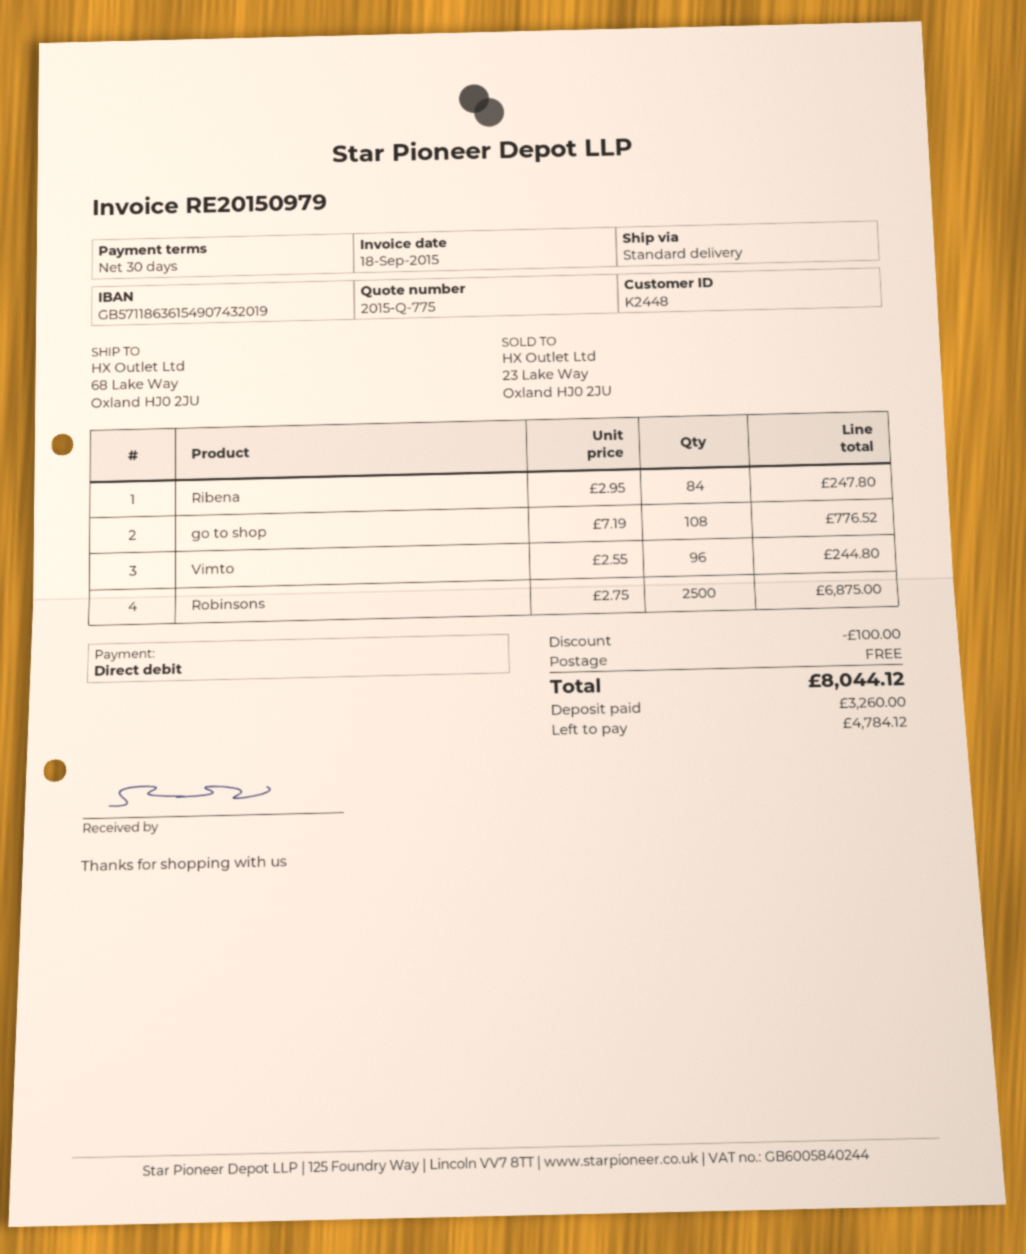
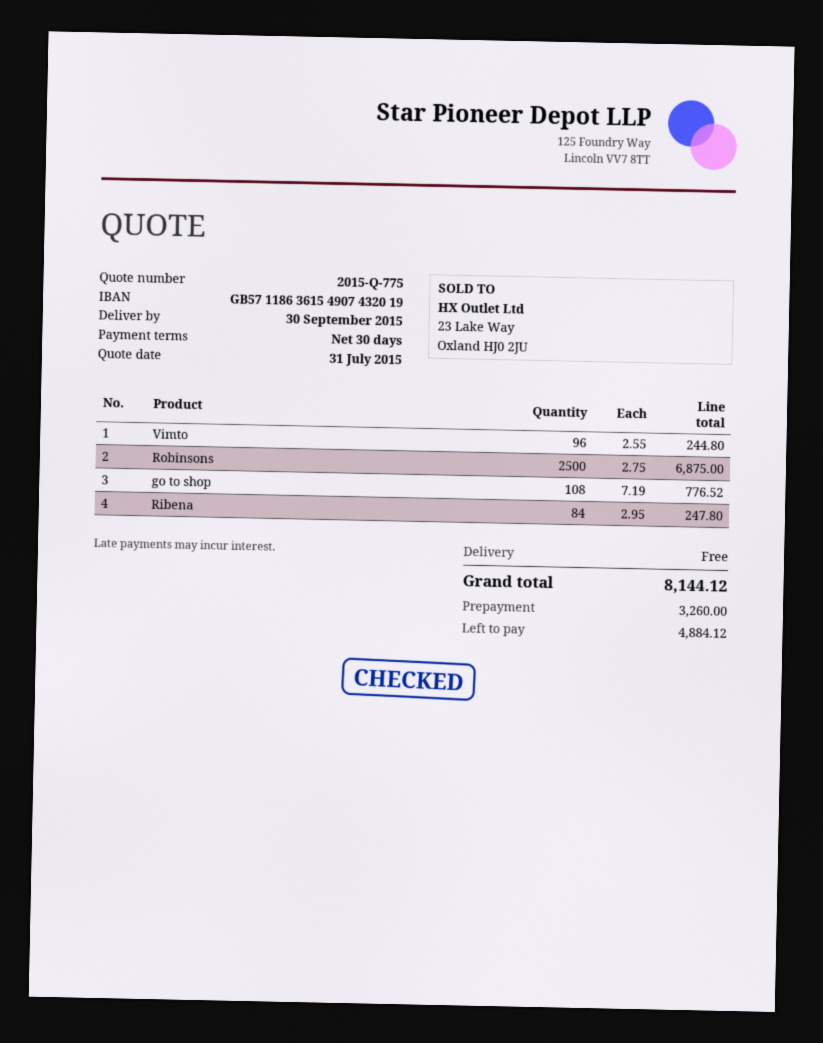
discount: 100.00 -> none
total: 8044.12 -> 8144.12
balance: 4784.12 -> 4884.12

